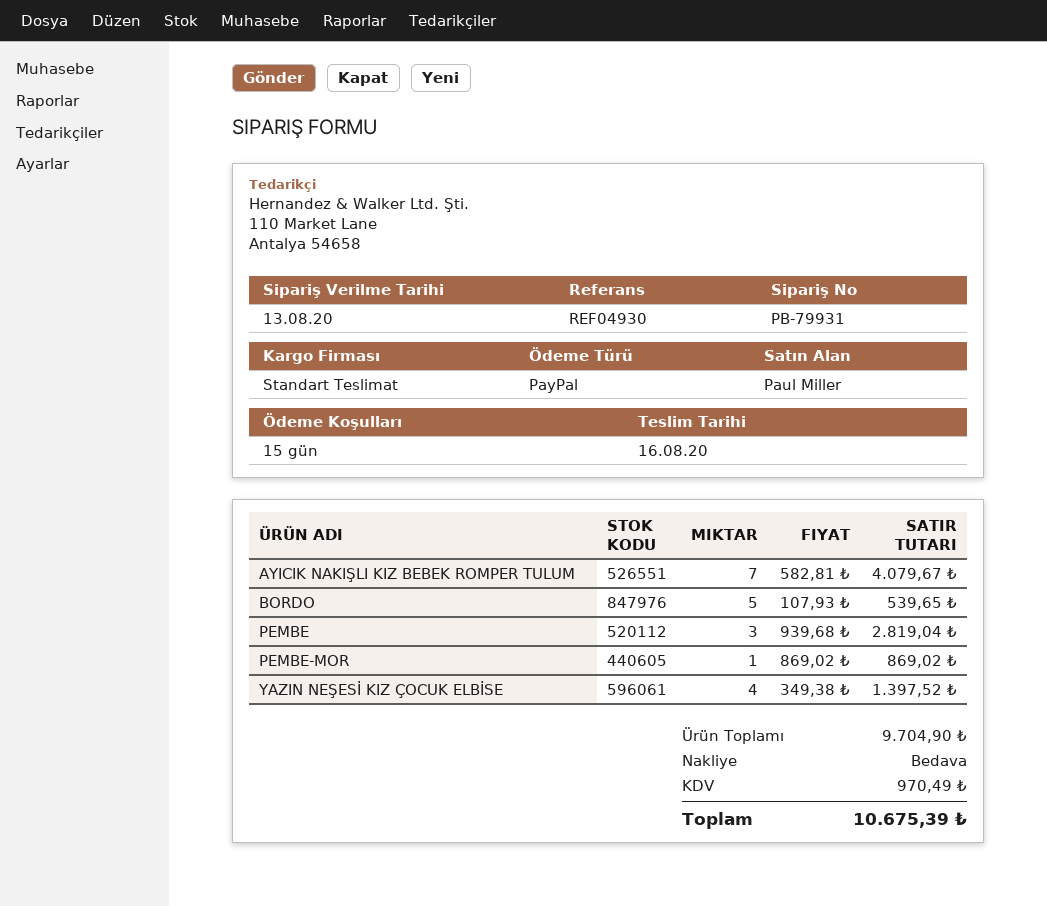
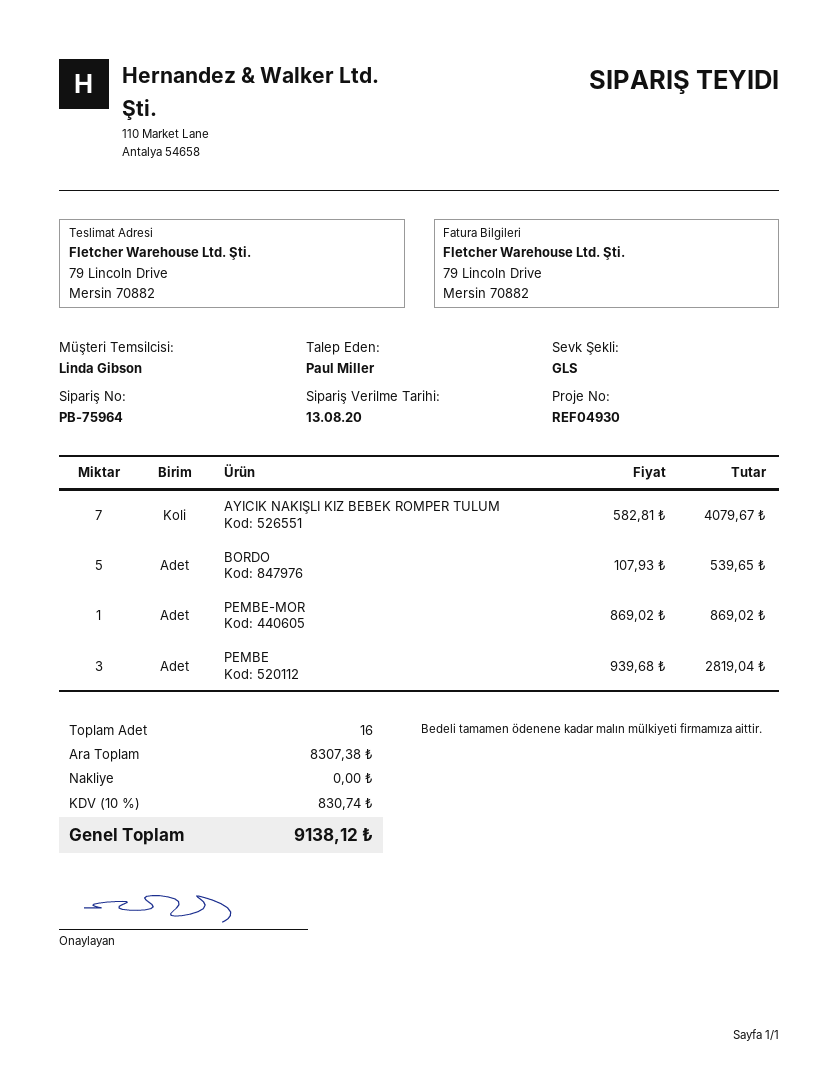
order number: PB-79931 -> PB-75964
shipping method: standard -> GLS
YAZIN NEŞESİ KIZ ÇOCUK ELBİSE: 4 x 349.38 = 1397.52 -> none
subtotal: 9704.90 -> 8307.38
tax: 970.49 -> 830.74
total: 10675.39 -> 9138.12

